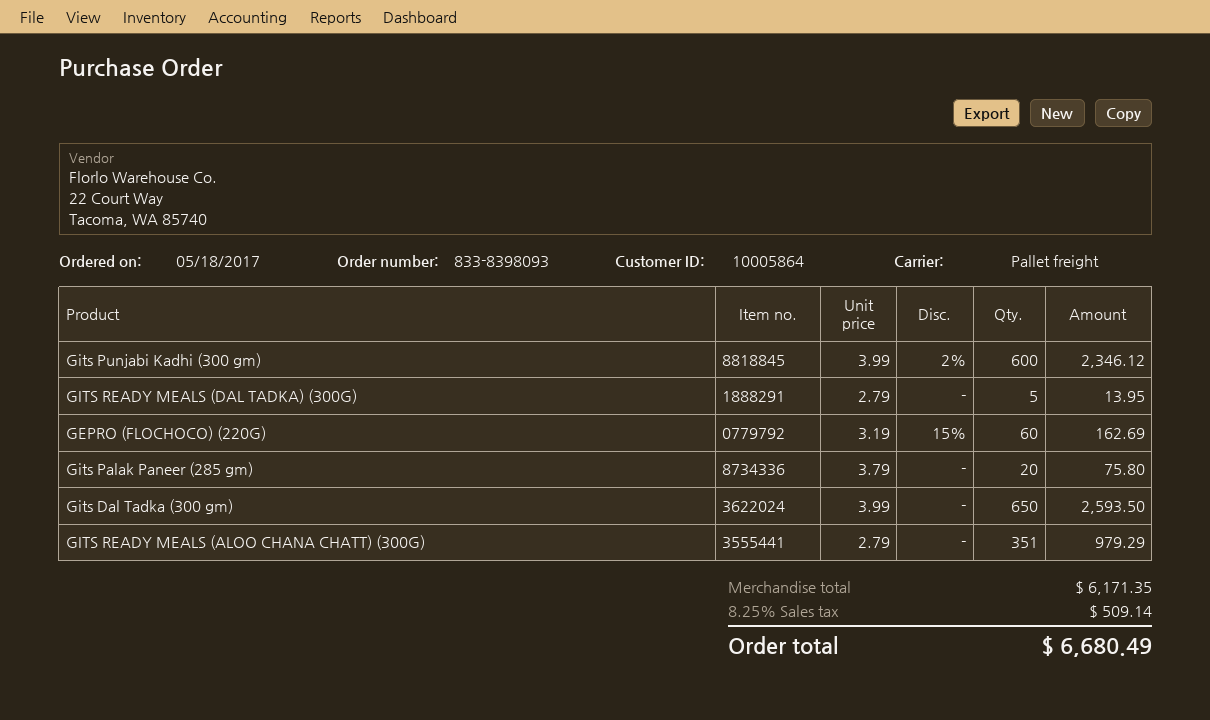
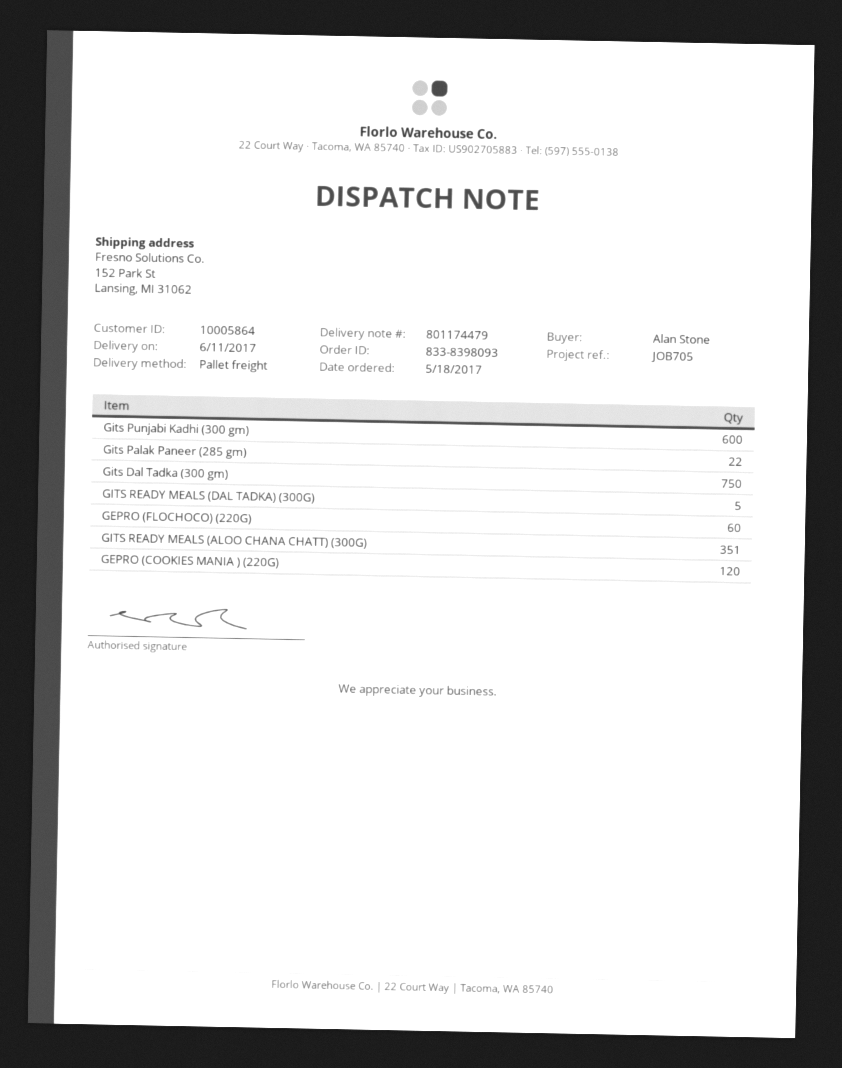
Gits Palak Paneer (285 gm): 20 -> 22
Gits Dal Tadka (300 gm): 650 -> 750
GEPRO (COOKIES MANIA ) (220G): none -> 120

